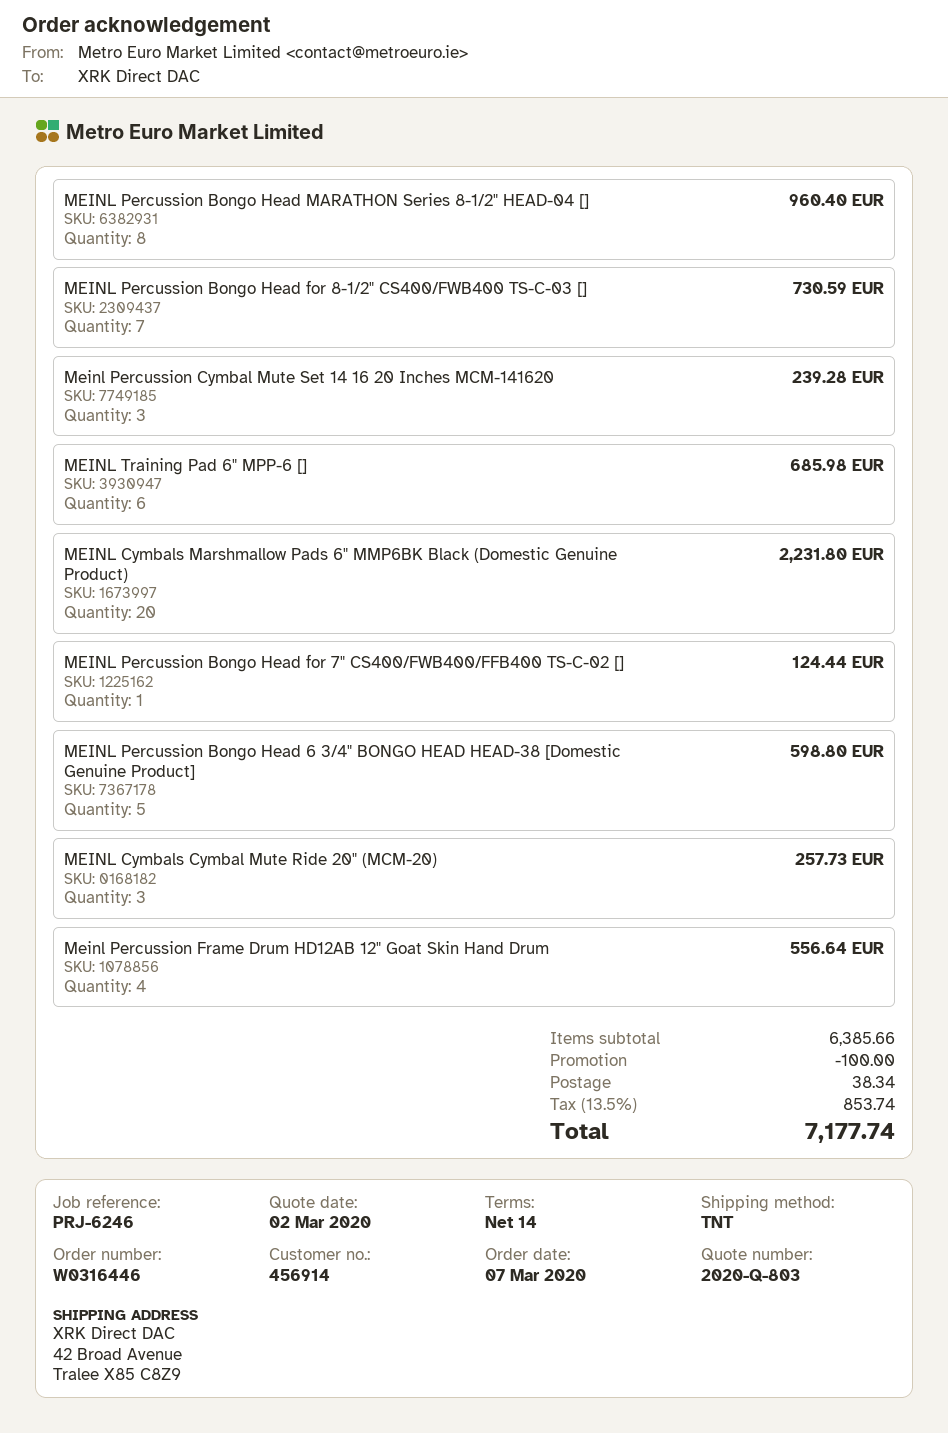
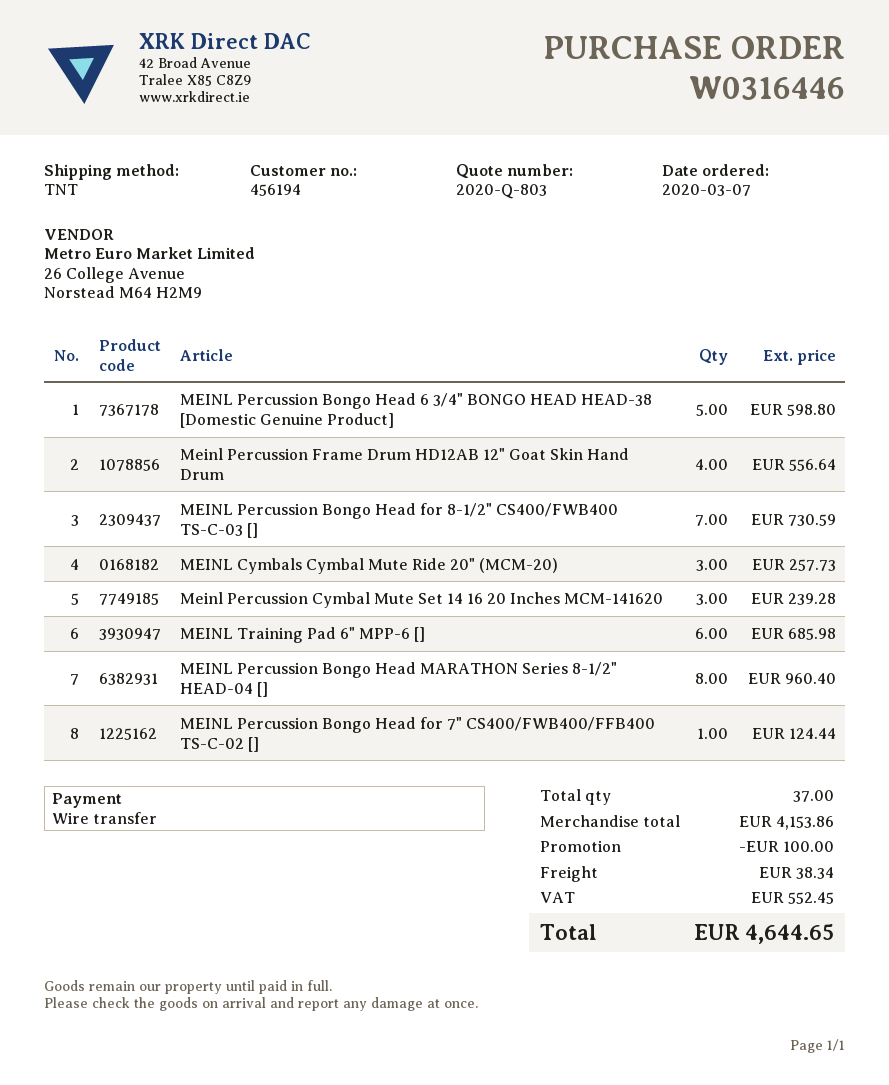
customer number: 456914 -> 456194
MEINL Cymbals Marshmallow Pads 6" MMP6BK Black (Domestic Genuine Product): 20 for 2231.80 -> none
subtotal: 6385.66 -> 4153.86
tax: 853.74 -> 552.45
total: 7177.74 -> 4644.65

